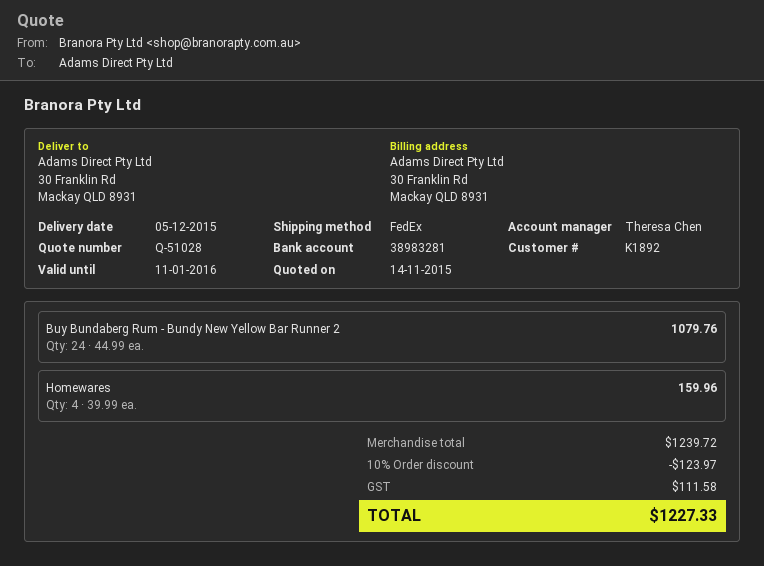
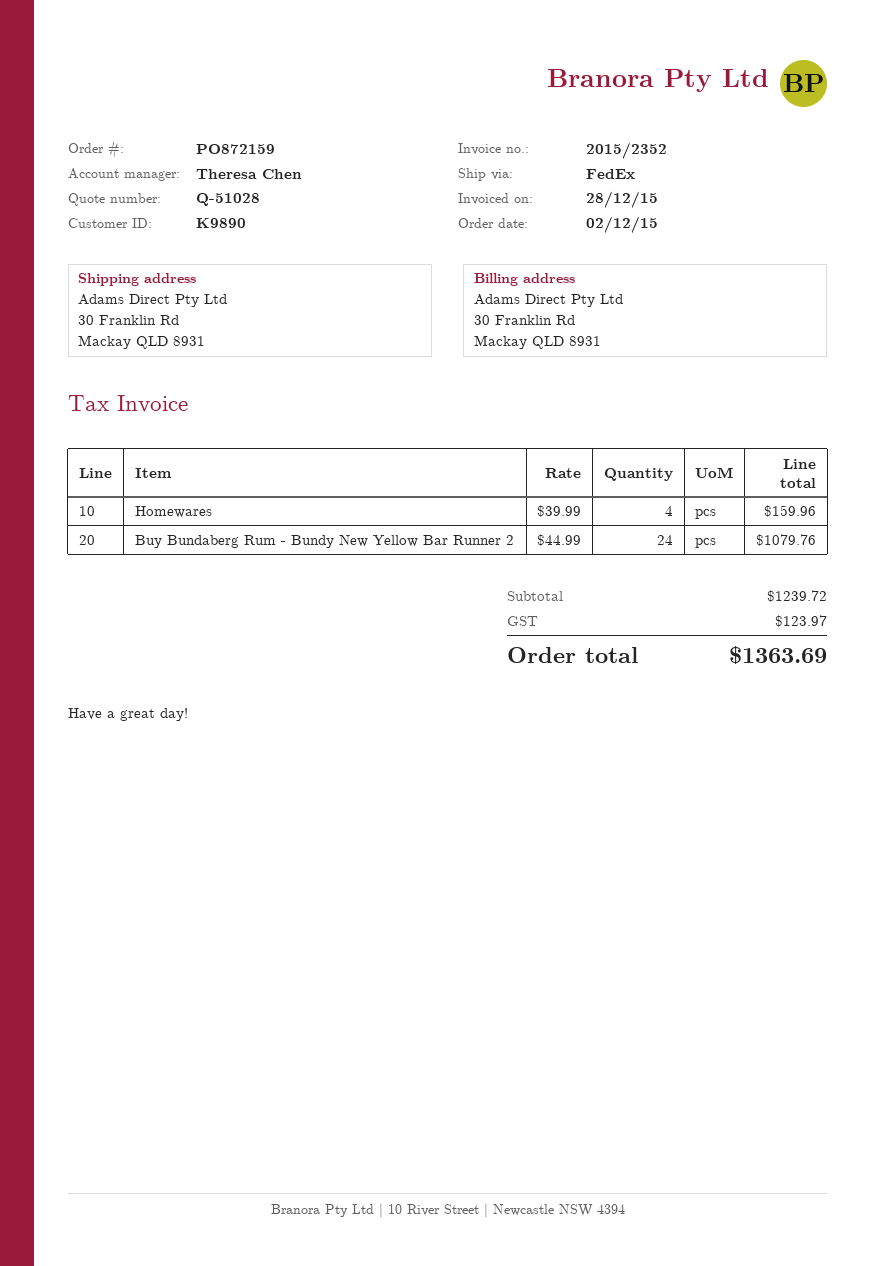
customer number: K1892 -> K9890
discount: 10% = 123.97 -> none
tax: 111.58 -> 123.97
total: 1227.33 -> 1363.69

